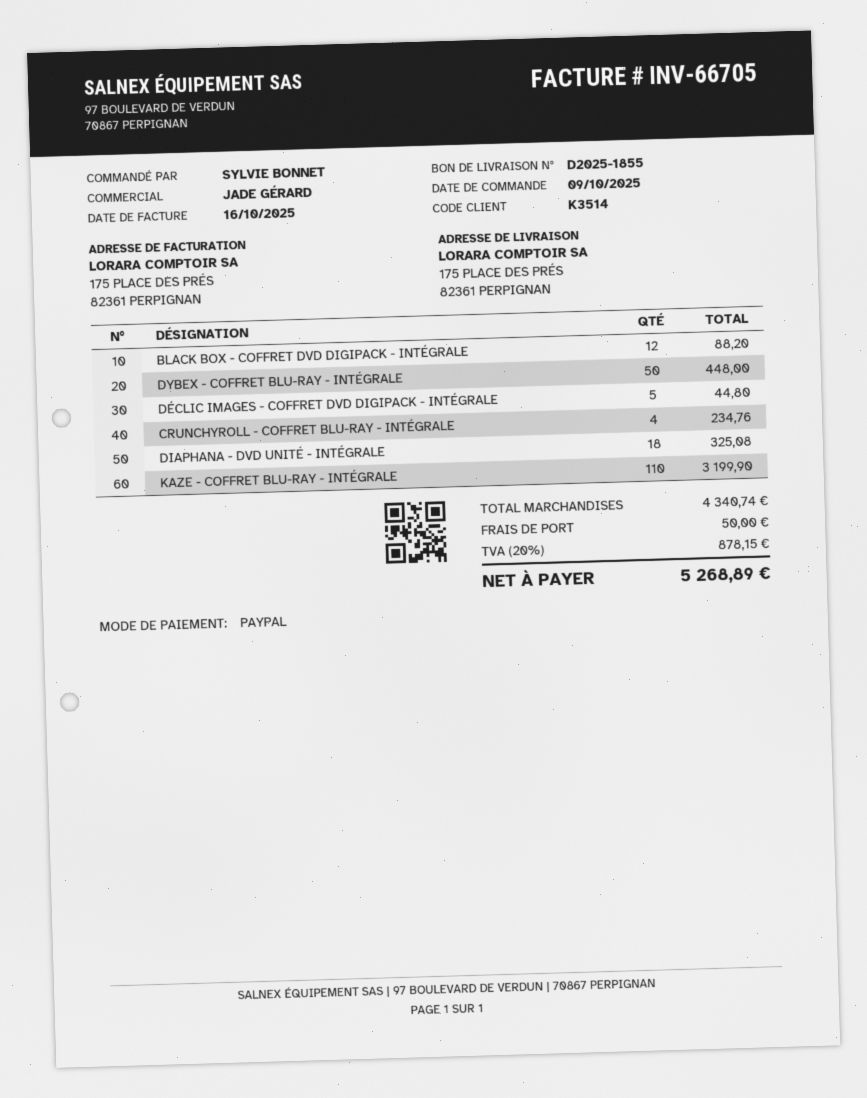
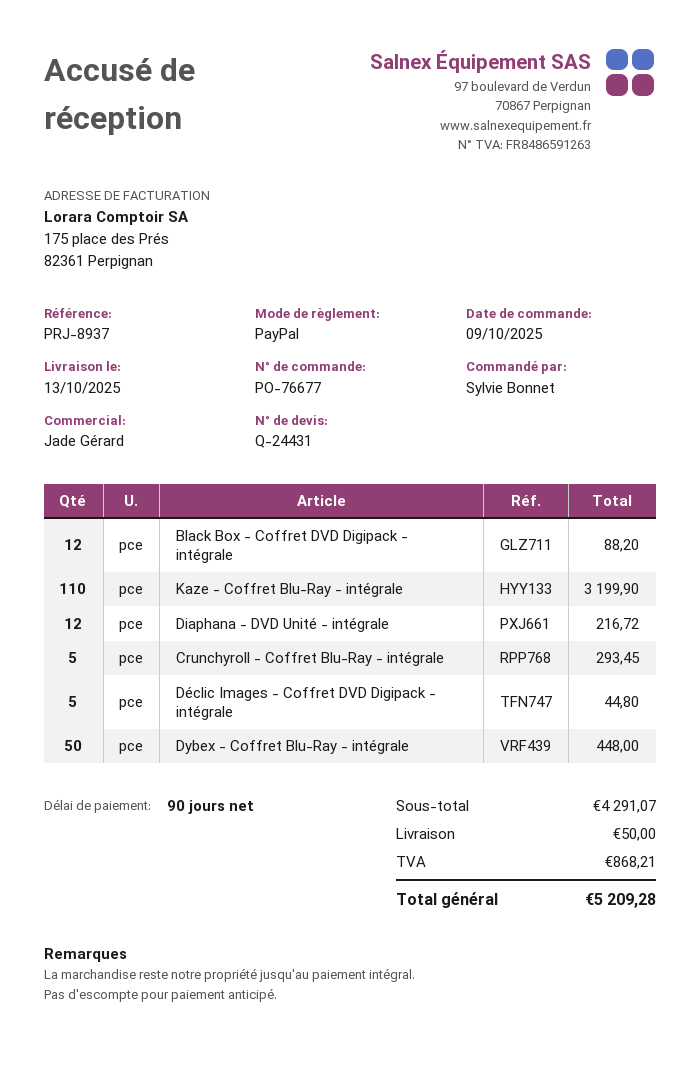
CRUNCHYROLL - COFFRET BLU-RAY - INTÉGRALE: 4 for 234.76 -> 5 for 293.45
DIAPHANA - DVD UNITÉ - INTÉGRALE: 18 for 325.08 -> 12 for 216.72
subtotal: 4340.74 -> 4291.07
tax: 878.15 -> 868.21
total: 5268.89 -> 5209.28

